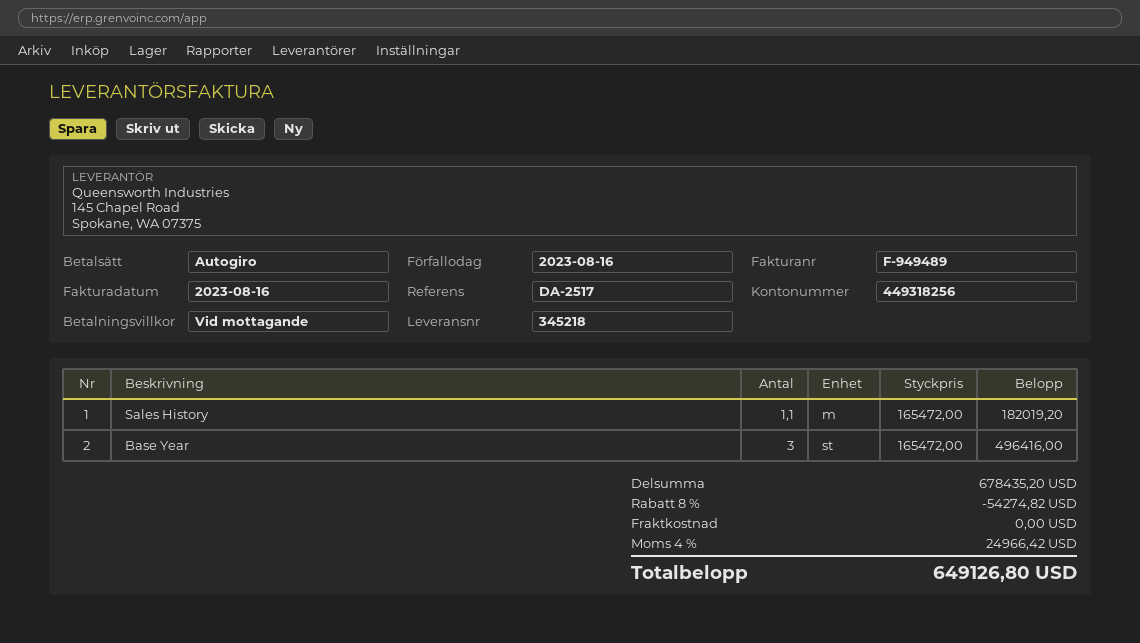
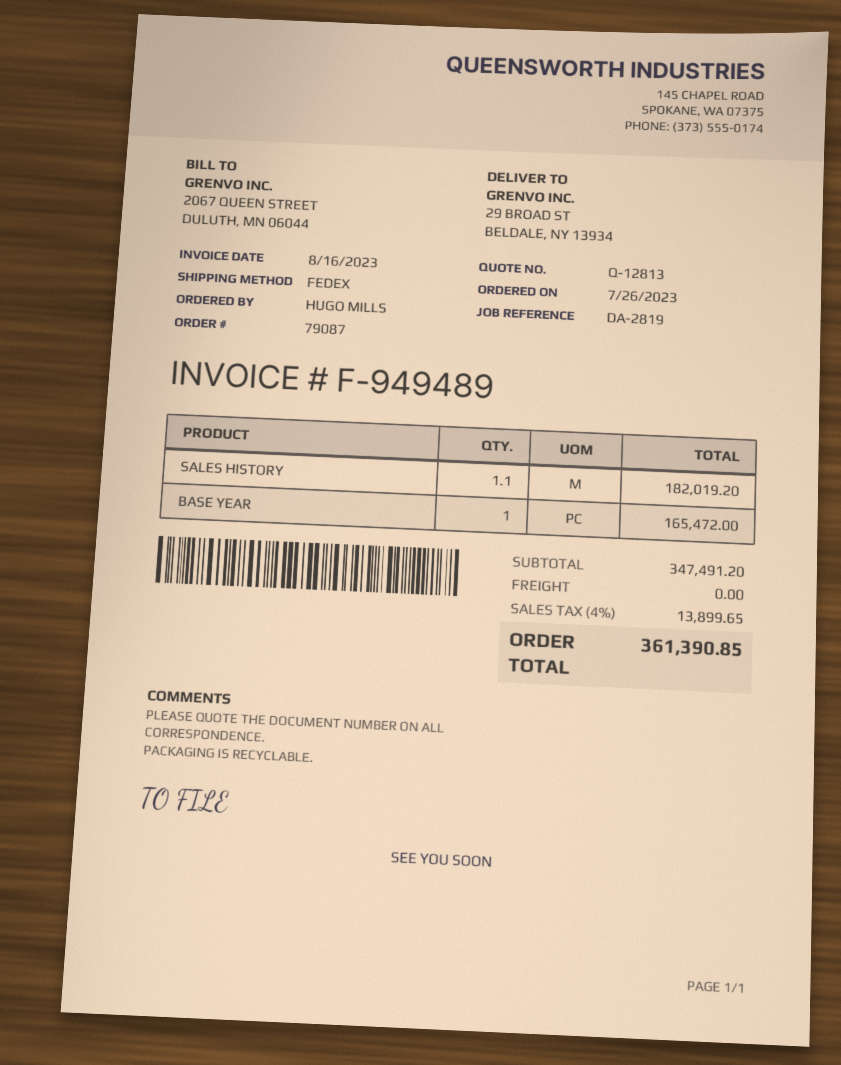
reference: DA-2517 -> DA-2819
Base Year: 3 for 496416.00 -> 1 for 165472.00
subtotal: 678435.20 -> 347491.20
discount: 8% = 54274.82 -> none
tax: 4% = 24966.42 -> 4% = 13899.65
total: 649126.80 -> 361390.85

